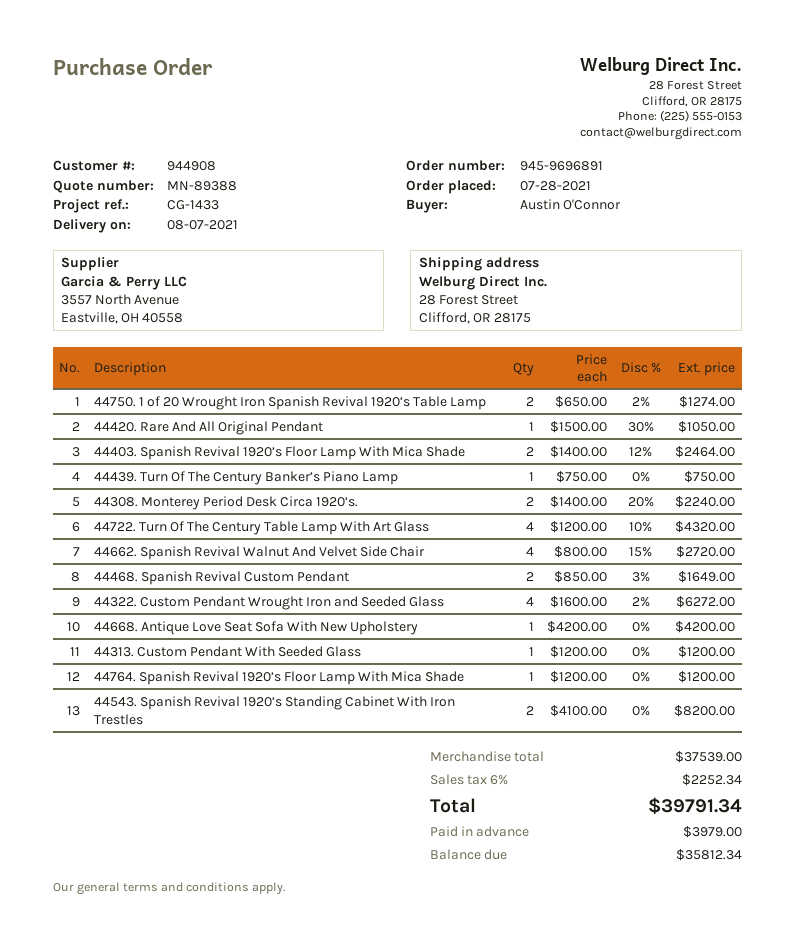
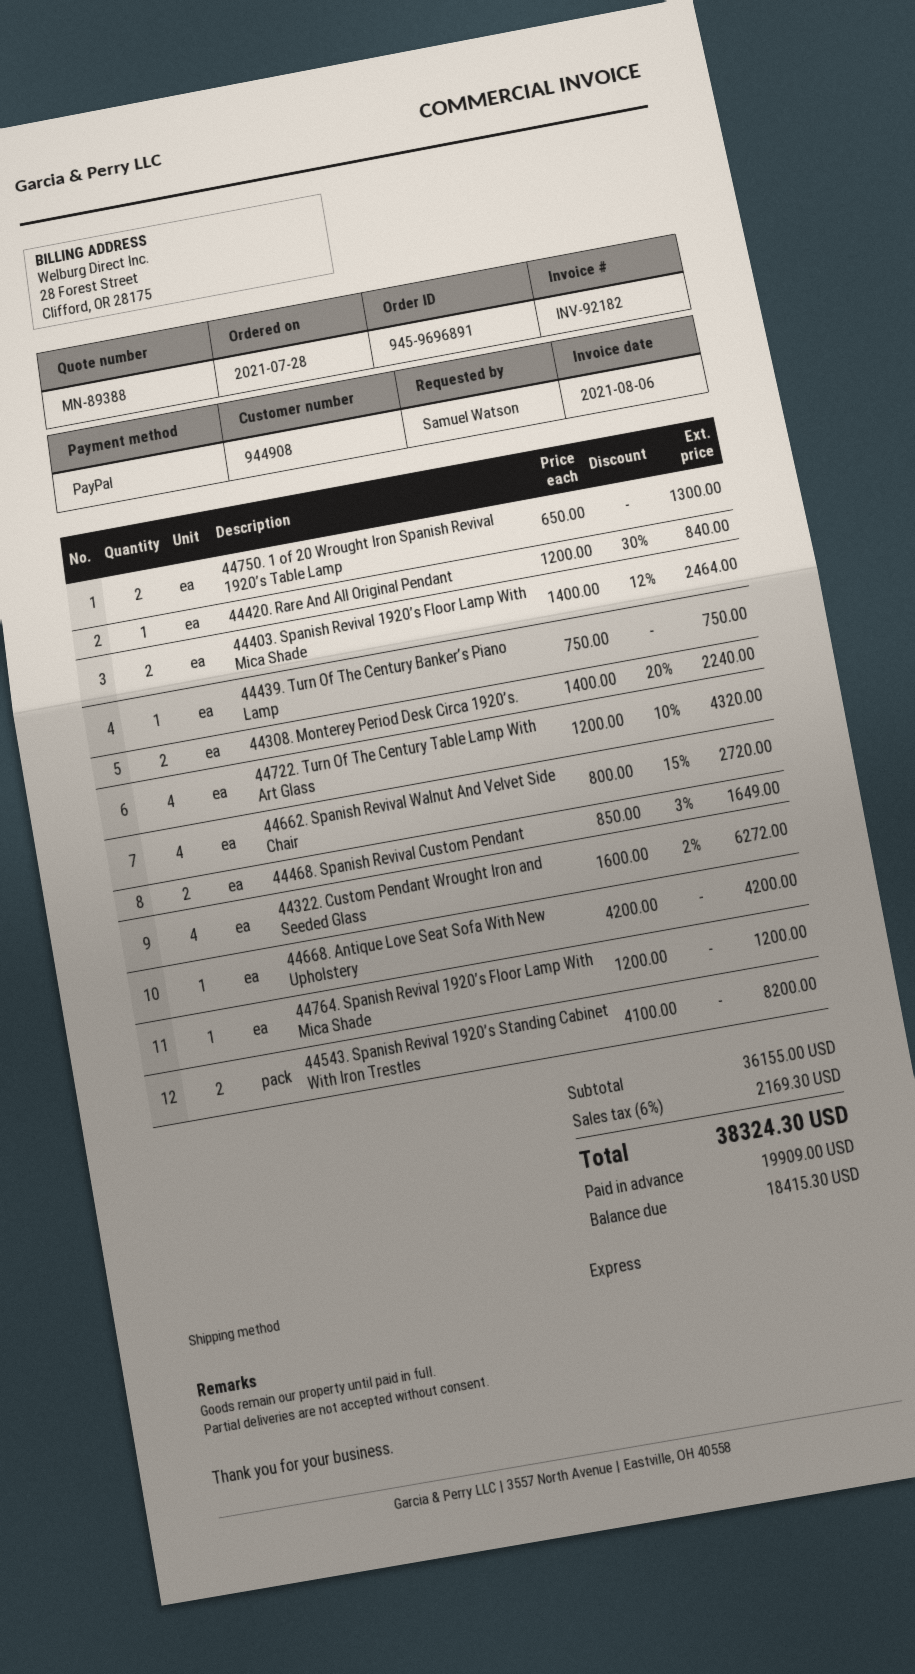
ordered by: Austin O'Connor -> Samuel Watson
44750. 1 of 20 Wrought Iron Spanish Revival 1920’s Table Lamp: 2 x 650.00 - 2% = 1274.00 -> 2 x 650.00 = 1300.00
44420. Rare And All Original Pendant: 1 x 1500.00 - 30% = 1050.00 -> 1 x 1200.00 - 30% = 840.00
44313. Custom Pendant With Seeded Glass: 1 x 1200.00 = 1200.00 -> none
subtotal: 37539.00 -> 36155.00
tax: 6% = 2252.34 -> 6% = 2169.30
total: 39791.34 -> 38324.30
deposit: 3979.00 -> 19909.00
balance: 35812.34 -> 18415.30

